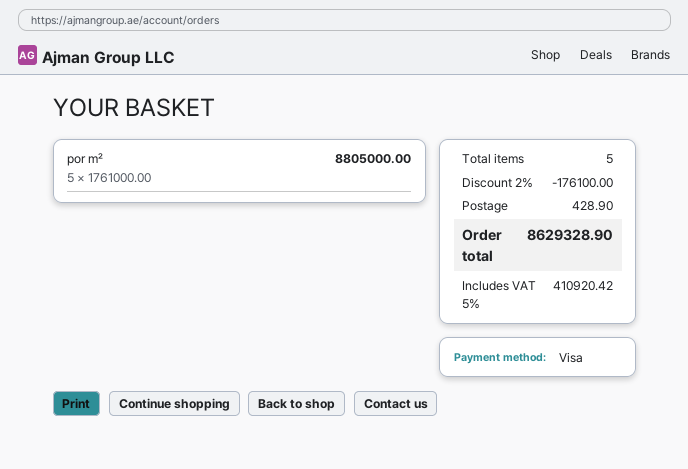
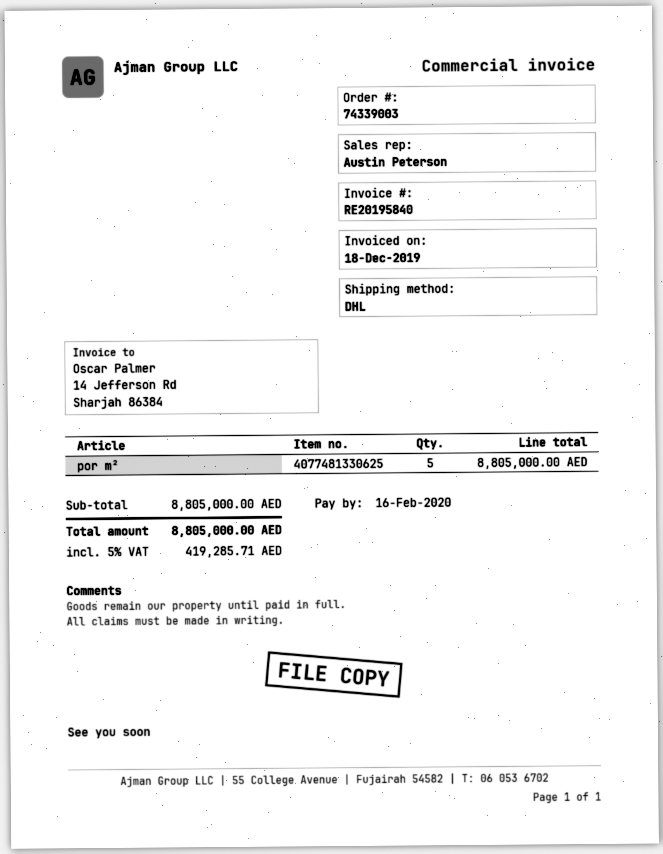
discount: 2% = 176100.00 -> none
shipping: 428.90 -> none
tax: 5% = 410920.42 -> 5% = 419285.71
total: 8629328.90 -> 8805000.00

